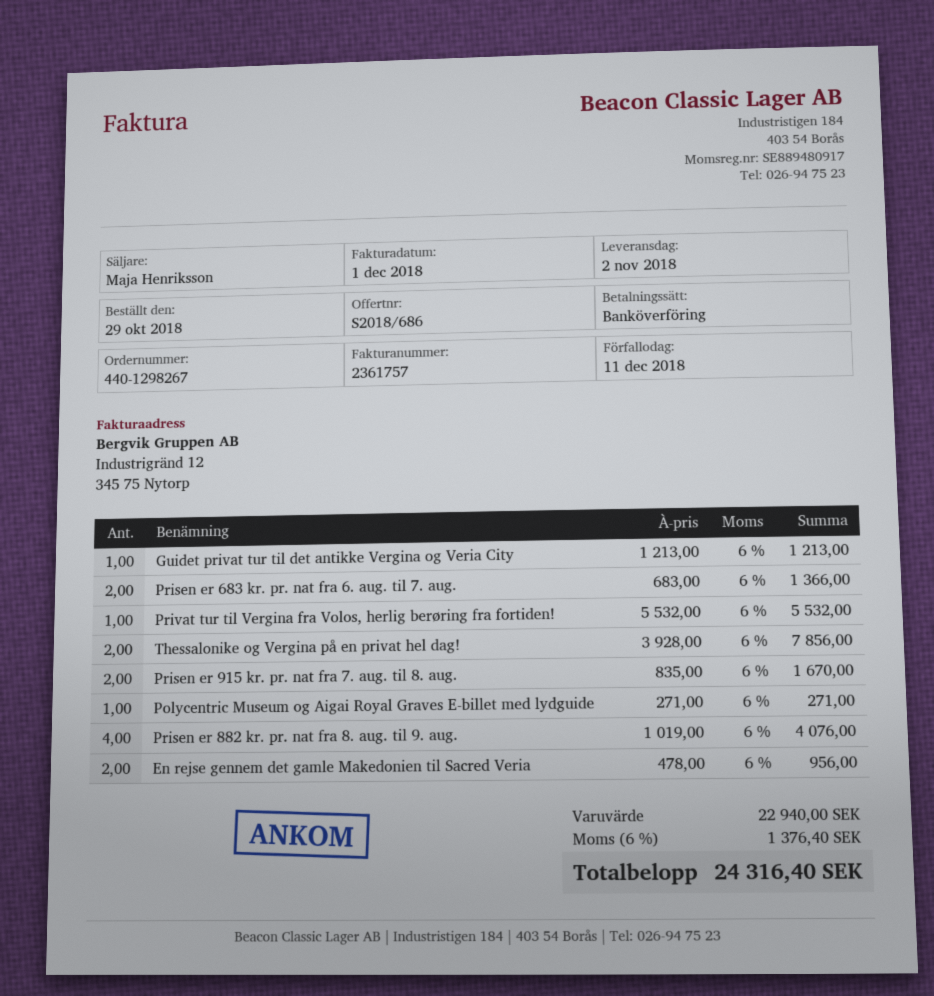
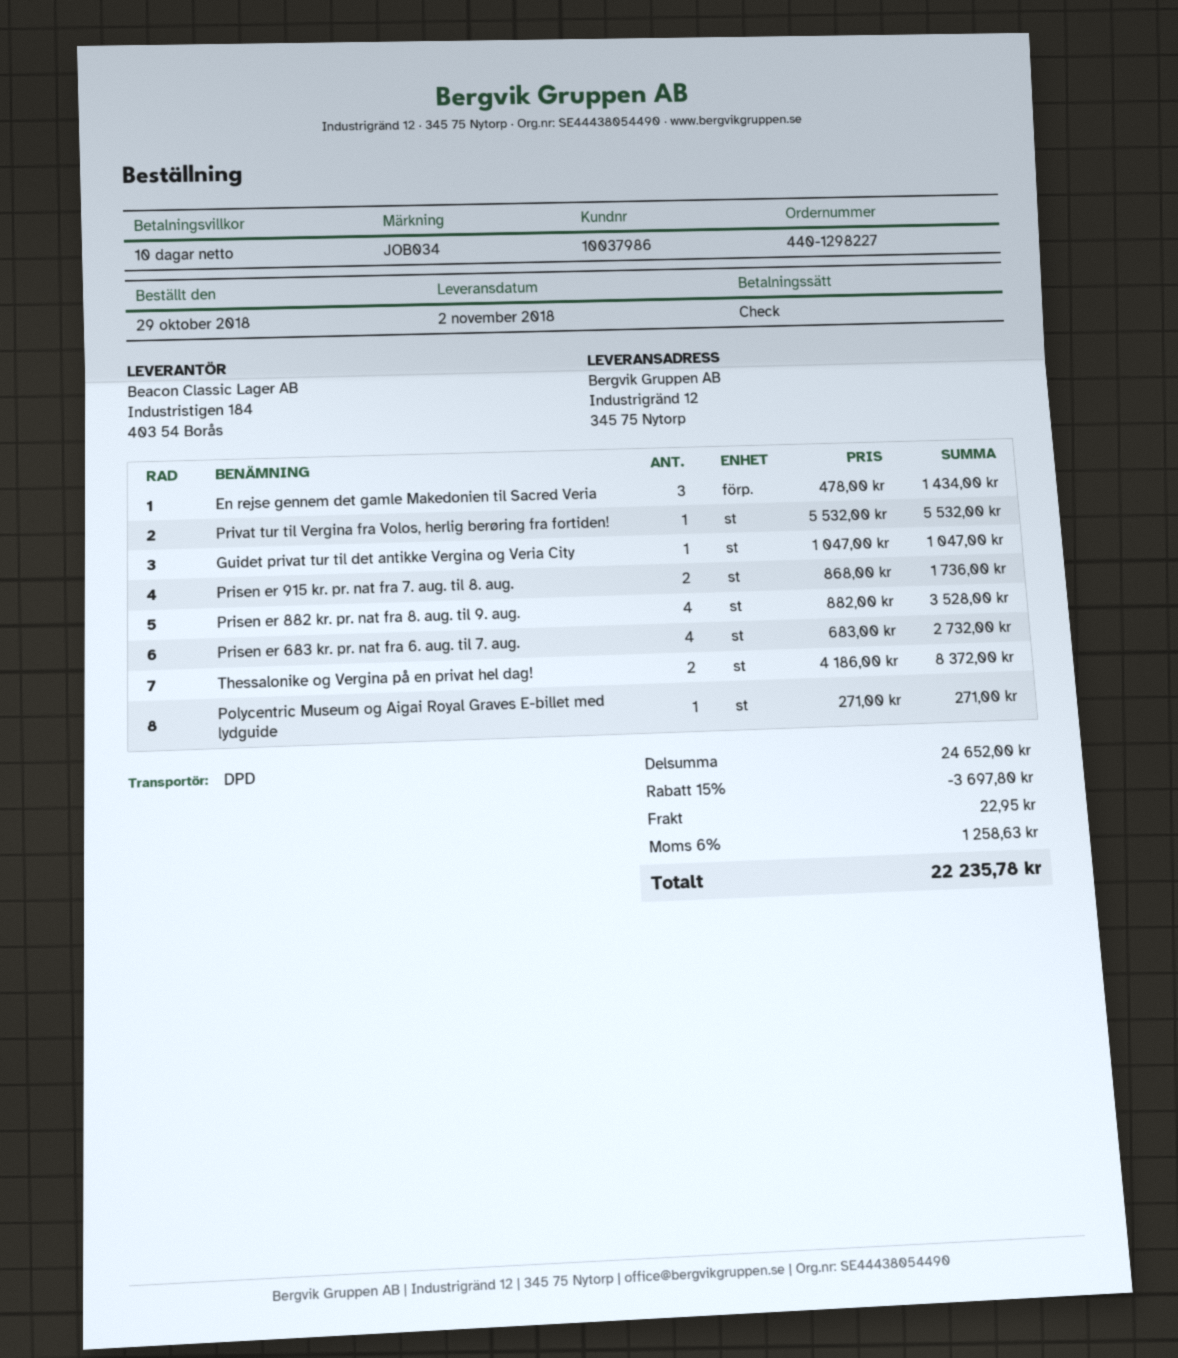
order number: 440-1298267 -> 440-1298227
payment method: bank transfer -> cheque
Guidet privat tur til det antikke Vergina og Veria City: 1 x 1213.00 = 1213.00 -> 1 x 1047.00 = 1047.00
Prisen er 683 kr. pr. nat fra 6. aug. til 7. aug.: 2 x 683.00 = 1366.00 -> 4 x 683.00 = 2732.00
Thessalonike og Vergina på en privat hel dag!: 2 x 3928.00 = 7856.00 -> 2 x 4186.00 = 8372.00
Prisen er 915 kr. pr. nat fra 7. aug. til 8. aug.: 2 x 835.00 = 1670.00 -> 2 x 868.00 = 1736.00
Prisen er 882 kr. pr. nat fra 8. aug. til 9. aug.: 4 x 1019.00 = 4076.00 -> 4 x 882.00 = 3528.00
En rejse gennem det gamle Makedonien til Sacred Veria: 2 x 478.00 = 956.00 -> 3 x 478.00 = 1434.00
subtotal: 22940.00 -> 24652.00
discount: none -> 15% = 3697.80
shipping: none -> 22.95
tax: 6% = 1376.40 -> 6% = 1258.63
total: 24316.40 -> 22235.78

